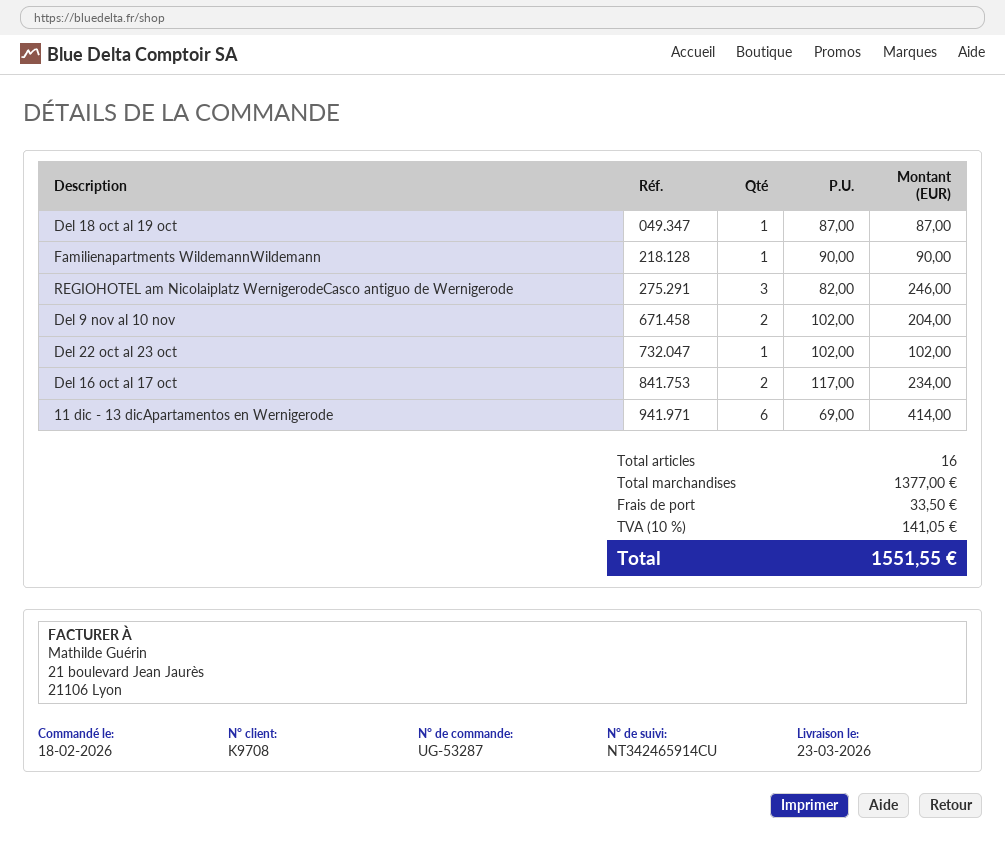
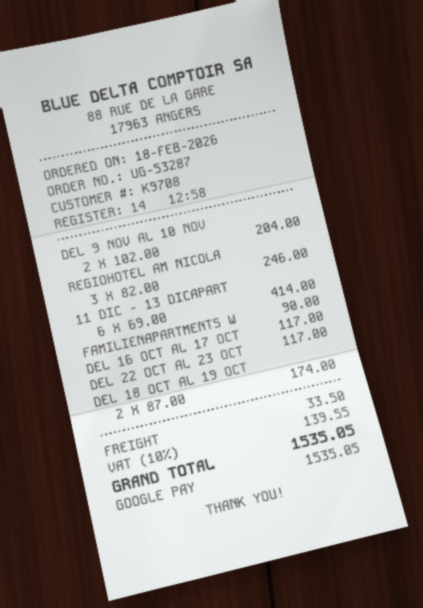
Del 18 oct al 19 oct: 1 x 87.00 = 87.00 -> 2 x 87.00 = 174.00
Del 22 oct al 23 oct: 1 x 102.00 = 102.00 -> 1 x 117.00 = 117.00
Del 16 oct al 17 oct: 2 x 117.00 = 234.00 -> 1 x 117.00 = 117.00
tax: 10% = 141.05 -> 10% = 139.55
total: 1551.55 -> 1535.05

